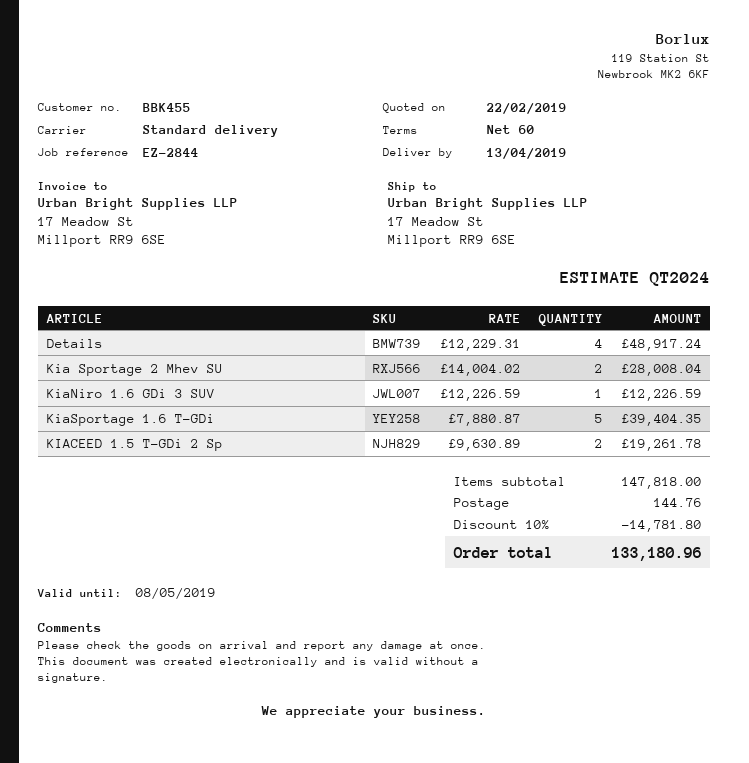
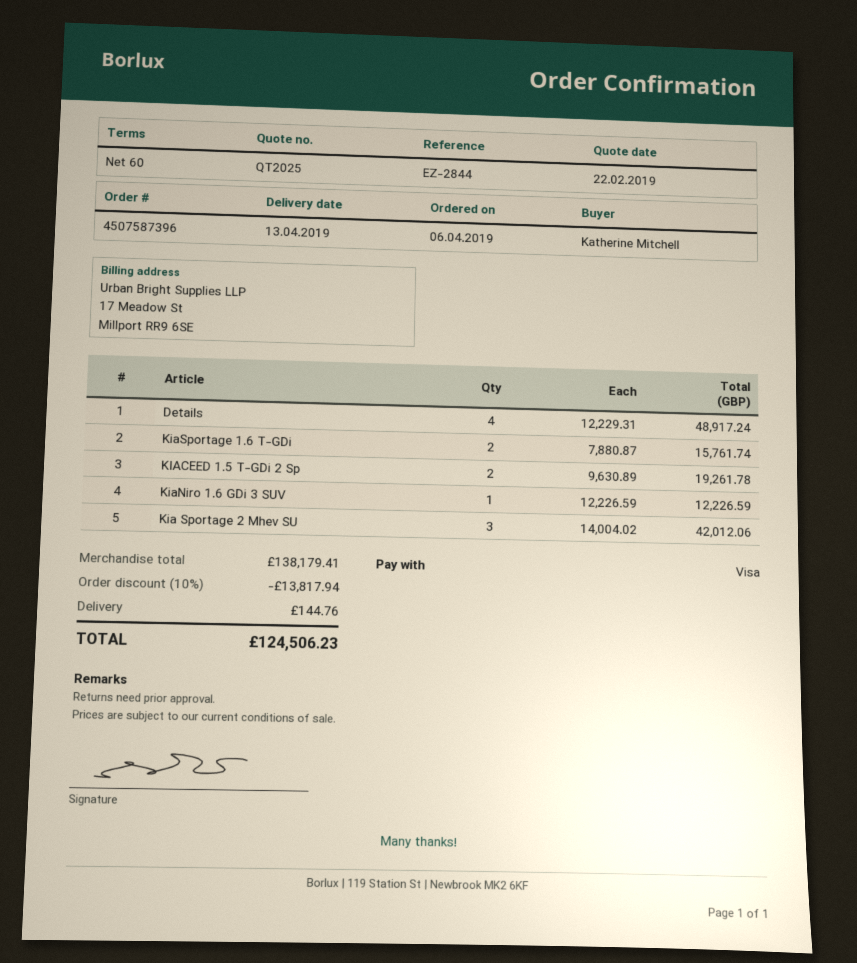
quote number: QT2024 -> QT2025
Kia Sportage 2 Mhev SU: 2 x 14004.02 = 28008.04 -> 3 x 14004.02 = 42012.06
KiaSportage 1.6 T-GDi: 5 x 7880.87 = 39404.35 -> 2 x 7880.87 = 15761.74
subtotal: 147818.00 -> 138179.41
discount: 10% = 14781.80 -> 10% = 13817.94
total: 133180.96 -> 124506.23

